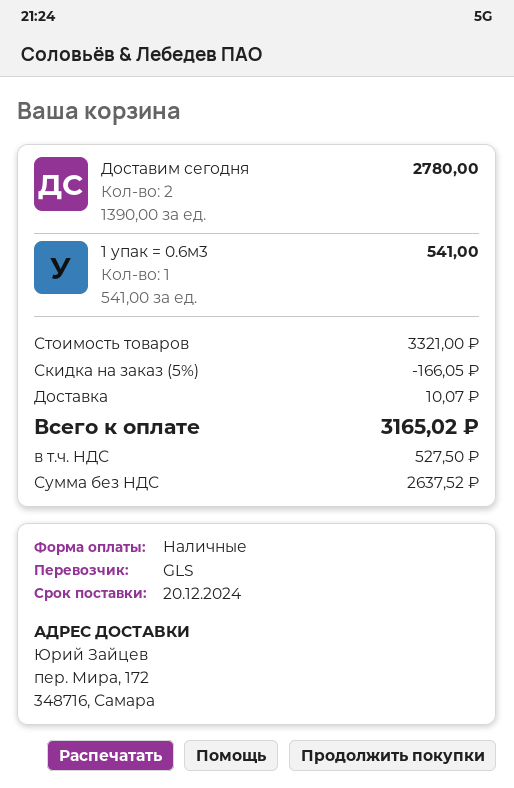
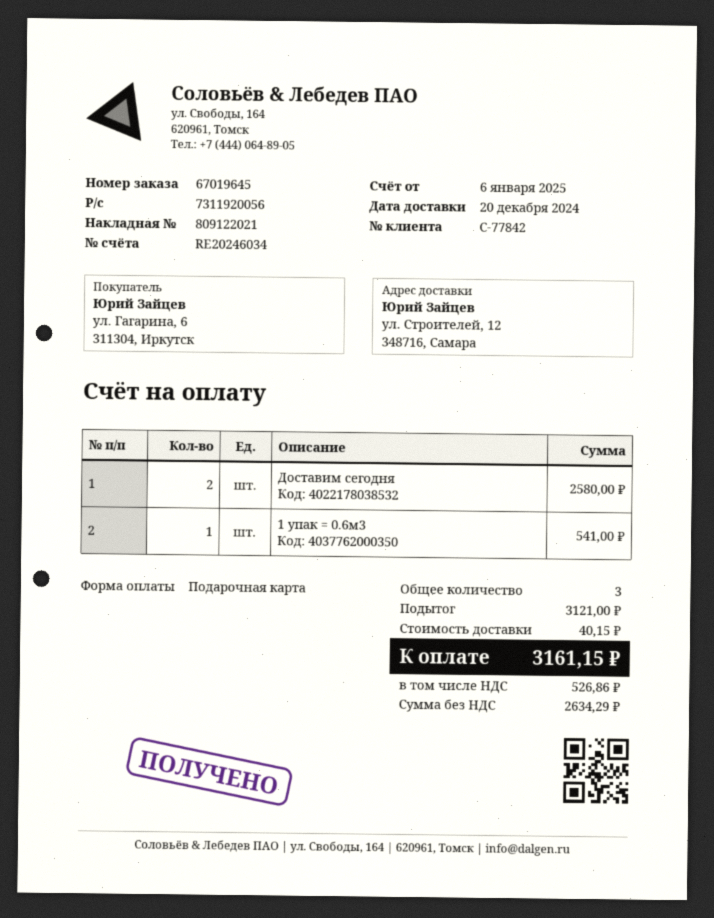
payment method: cash -> gift card
ship to: пер. Мира, 172, 348716, Самара -> ул. Строителей, 12, 348716, Самара
Доставим сегодня: 2 for 2780.00 -> 2 for 2580.00
subtotal: 3321.00 -> 3121.00
discount: 5% = 166.05 -> none
shipping: 10.07 -> 40.15
net: 2637.52 -> 2634.29
tax: 527.50 -> 526.86
total: 3165.02 -> 3161.15

